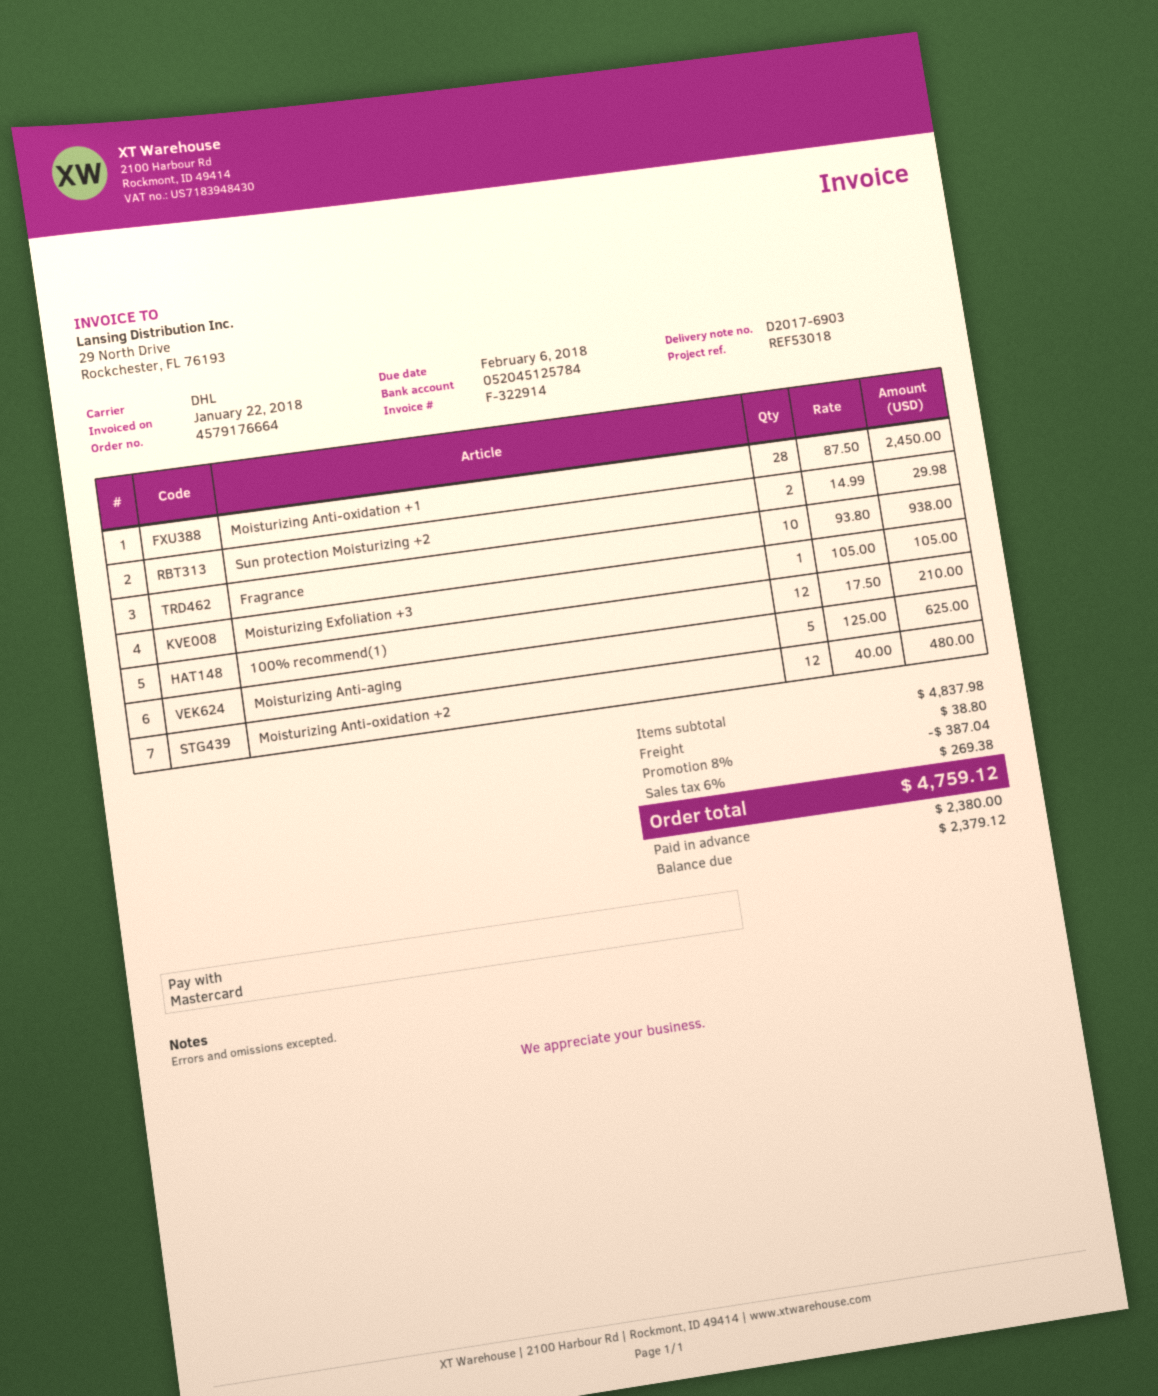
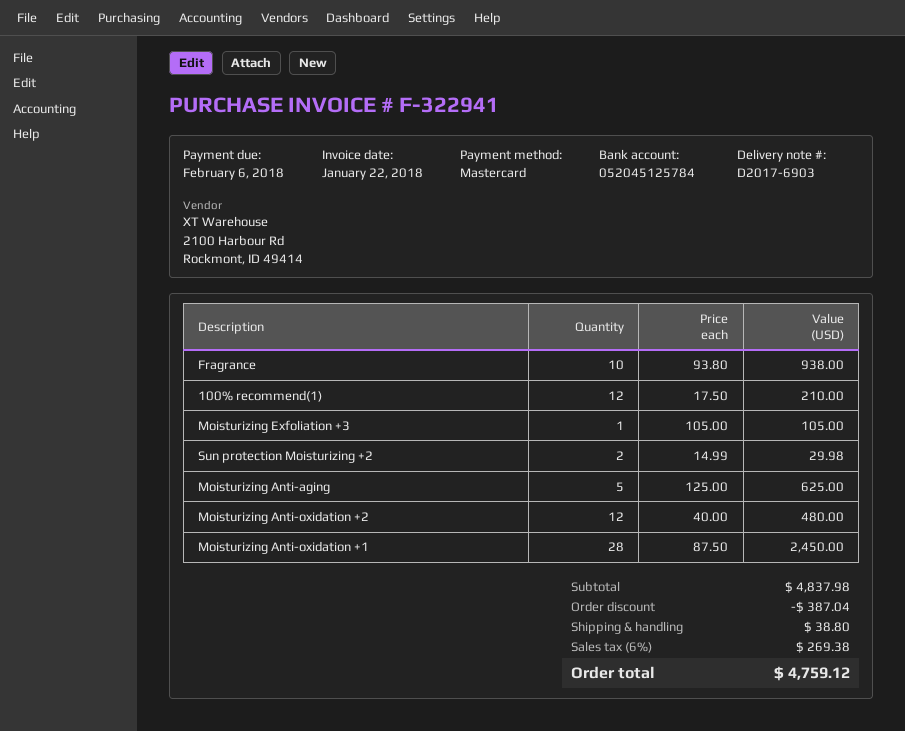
invoice number: F-322914 -> F-322941

